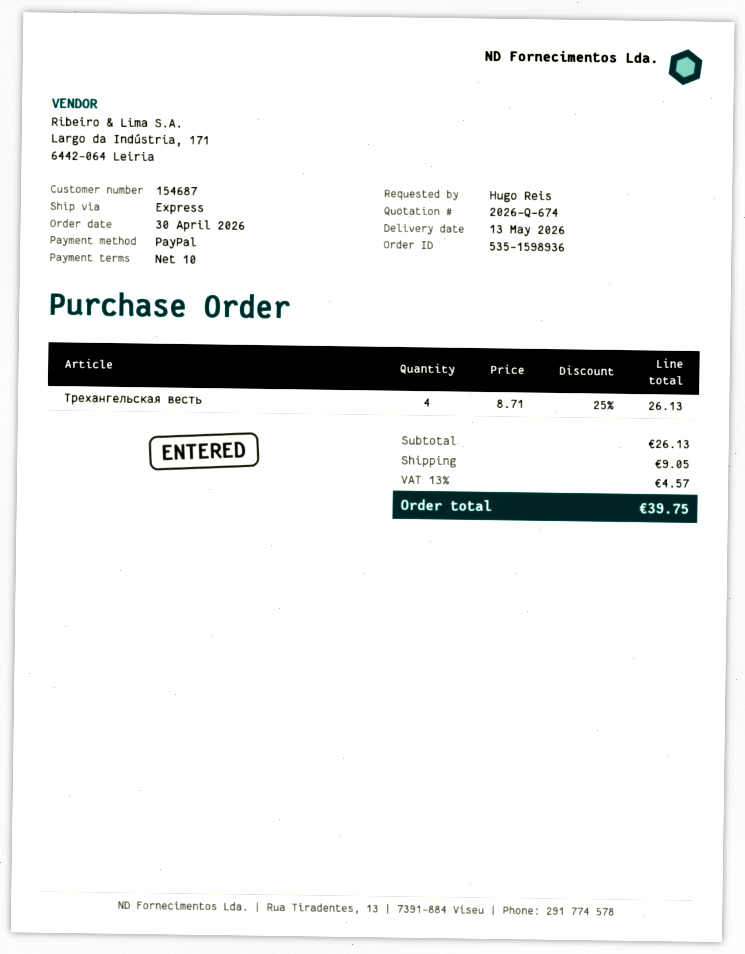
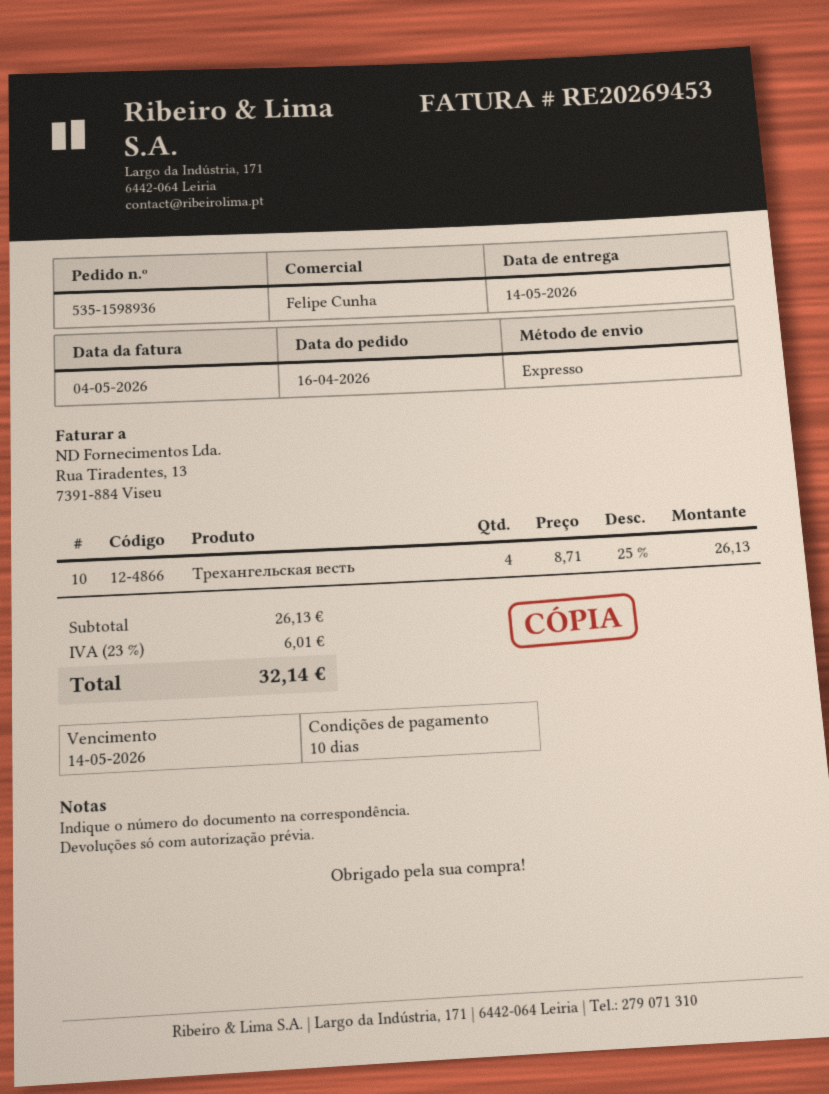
order date: 2026-04-30 -> 2026-04-16
delivery date: 2026-05-13 -> 2026-05-14
shipping: 9.05 -> none
tax: 13% = 4.57 -> 23% = 6.01
total: 39.75 -> 32.14

